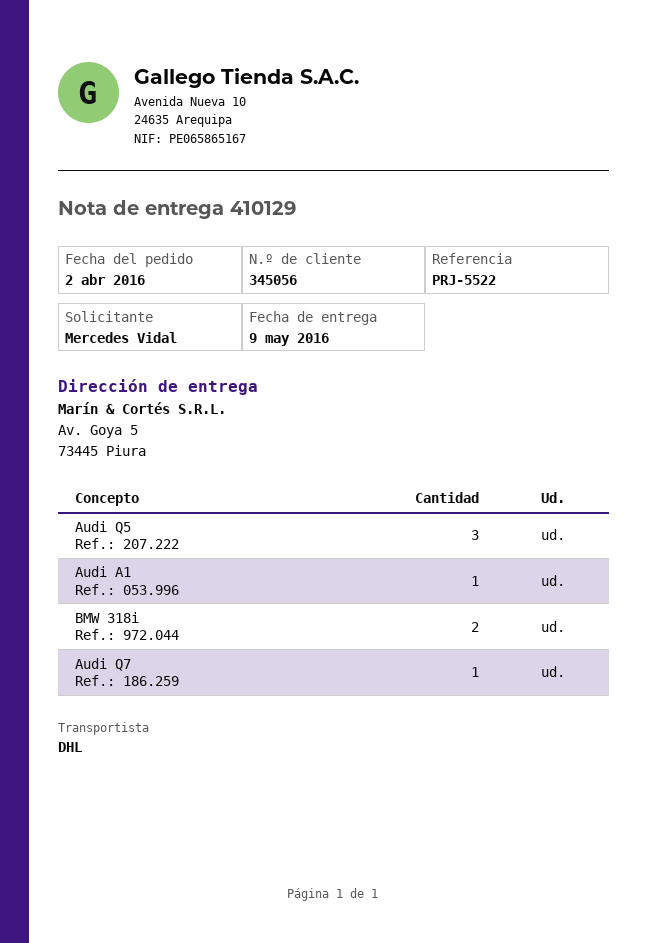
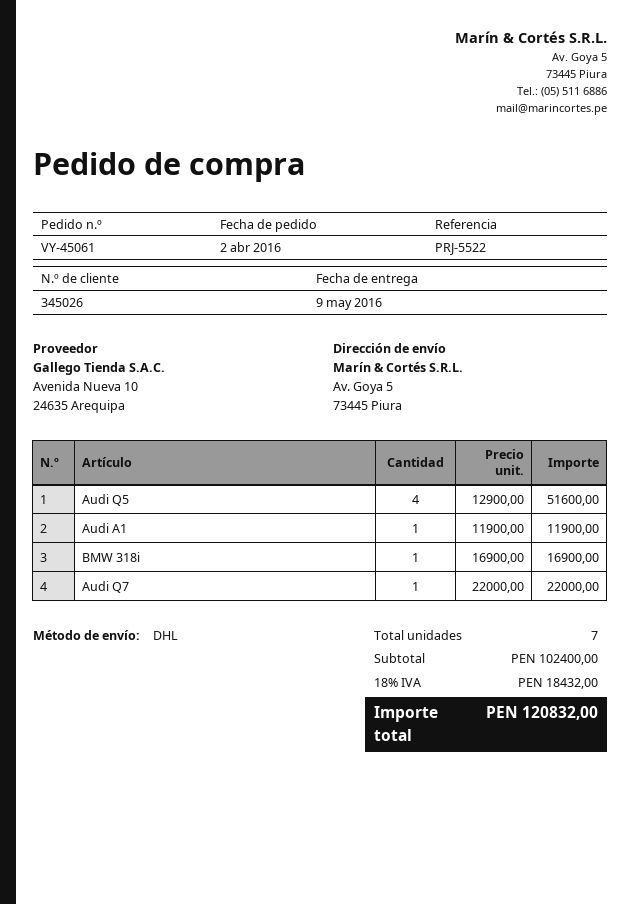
customer number: 345056 -> 345026
Audi Q5: 3 -> 4
BMW 318i: 2 -> 1

